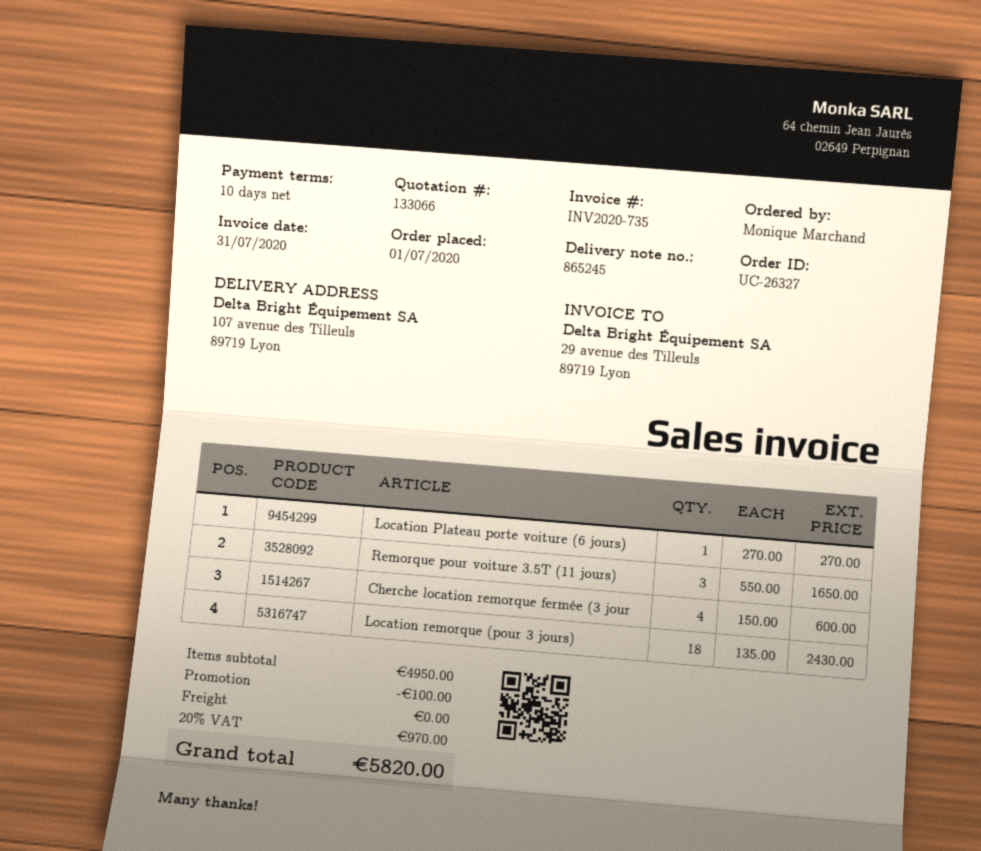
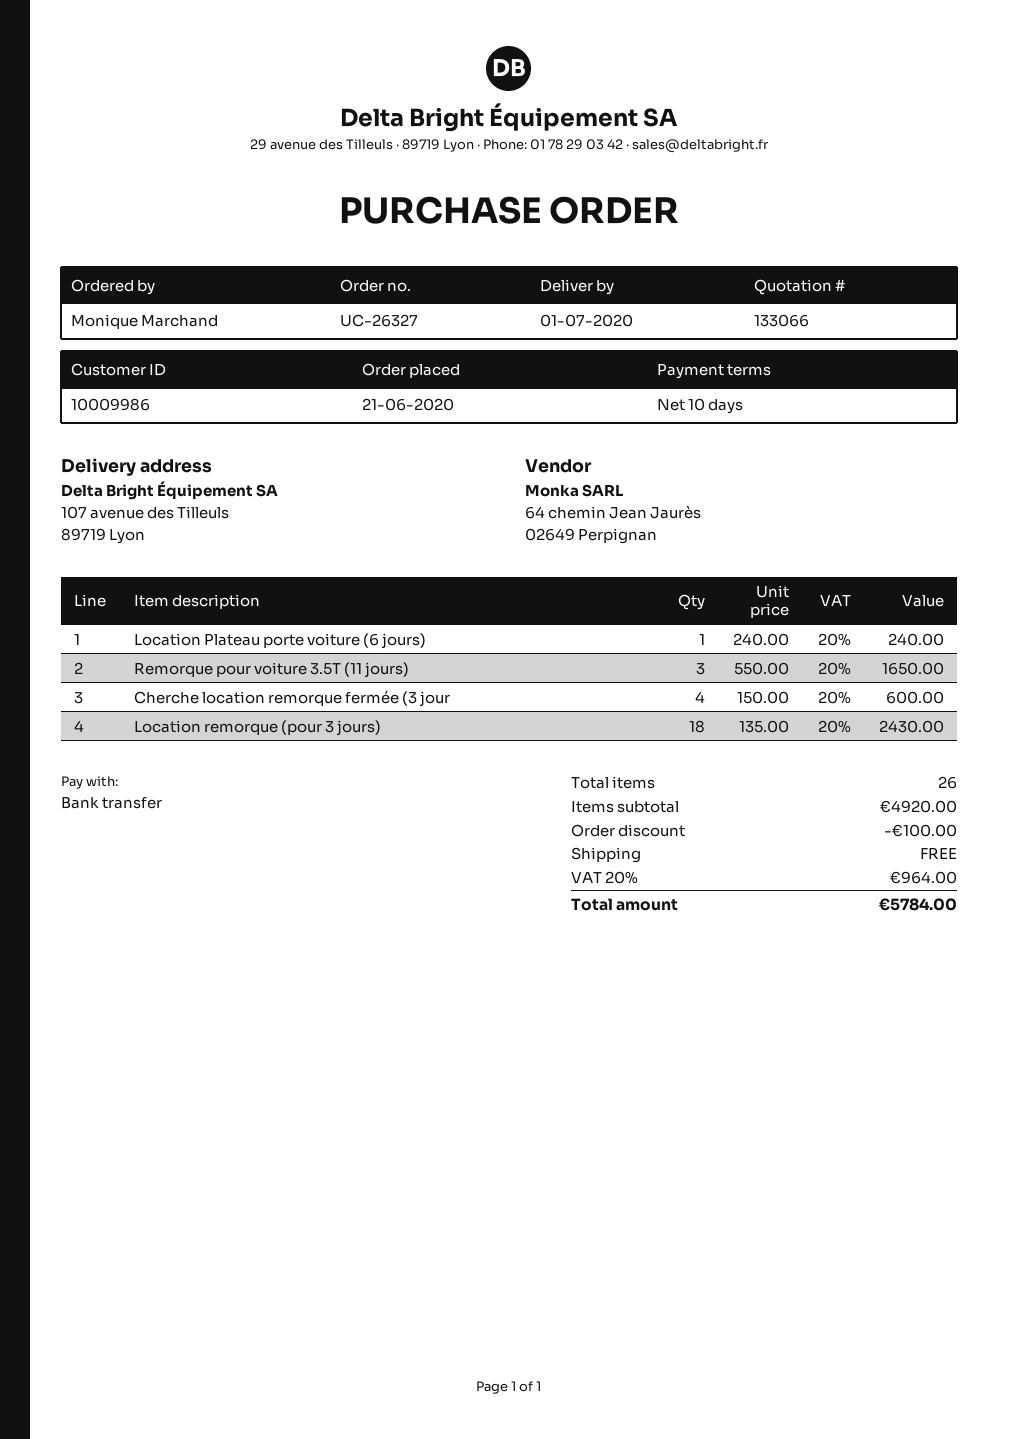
order date: 2020-07-01 -> 2020-06-21
Location Plateau porte voiture (6 jours): 1 x 270.00 = 270.00 -> 1 x 240.00 = 240.00
subtotal: 4950.00 -> 4920.00
tax: 20% = 970.00 -> 20% = 964.00
total: 5820.00 -> 5784.00

